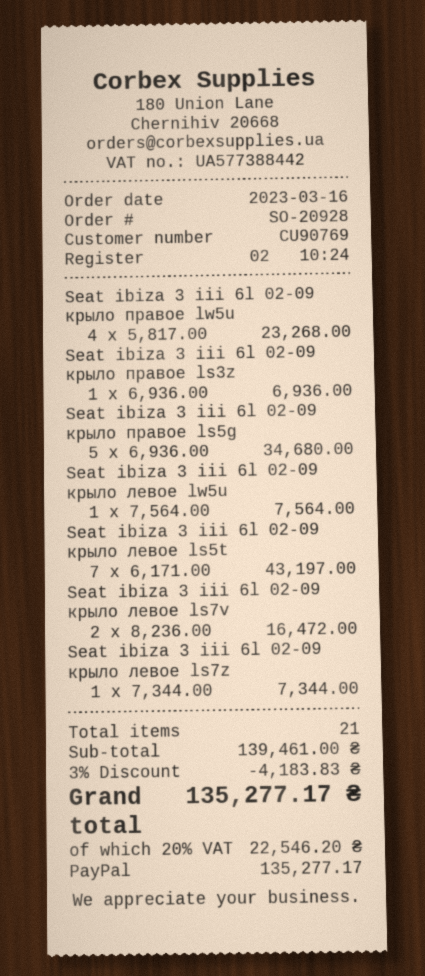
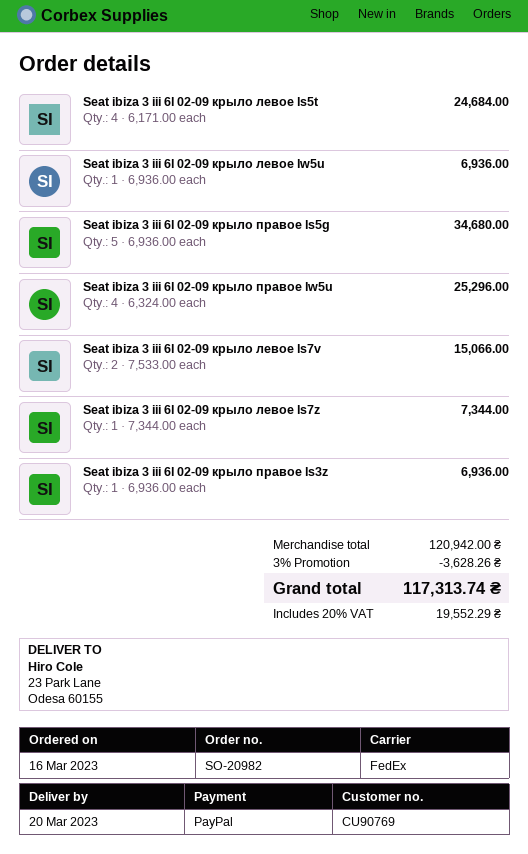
order number: SO-20928 -> SO-20982
Seat ibiza 3 iii 6l 02-09 крыло правое lw5u: 4 x 5817.00 = 23268.00 -> 4 x 6324.00 = 25296.00
Seat ibiza 3 iii 6l 02-09 крыло левое lw5u: 1 x 7564.00 = 7564.00 -> 1 x 6936.00 = 6936.00
Seat ibiza 3 iii 6l 02-09 крыло левое ls5t: 7 x 6171.00 = 43197.00 -> 4 x 6171.00 = 24684.00
Seat ibiza 3 iii 6l 02-09 крыло левое ls7v: 2 x 8236.00 = 16472.00 -> 2 x 7533.00 = 15066.00
subtotal: 139461.00 -> 120942.00
discount: 3% = 4183.83 -> 3% = 3628.26
tax: 20% = 22546.20 -> 20% = 19552.29
total: 135277.17 -> 117313.74

